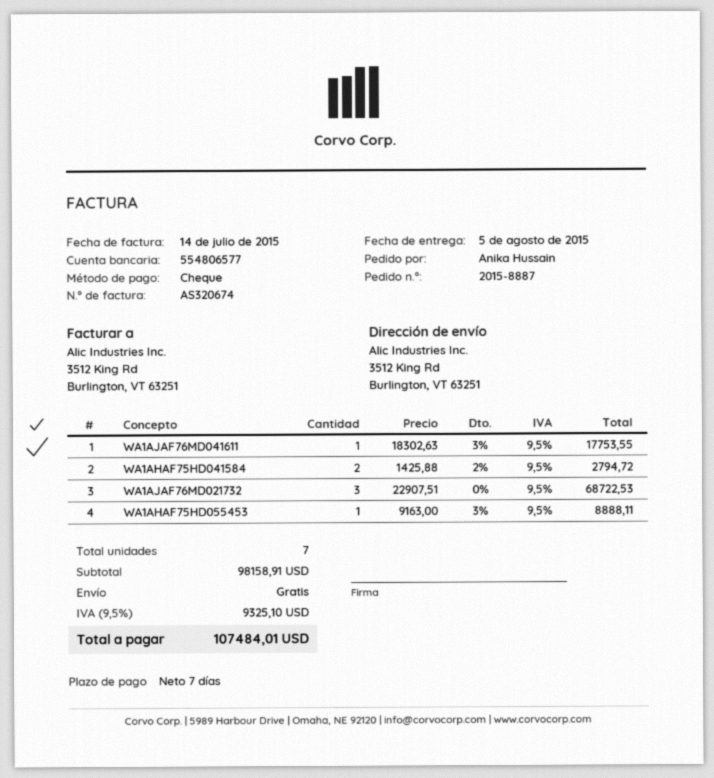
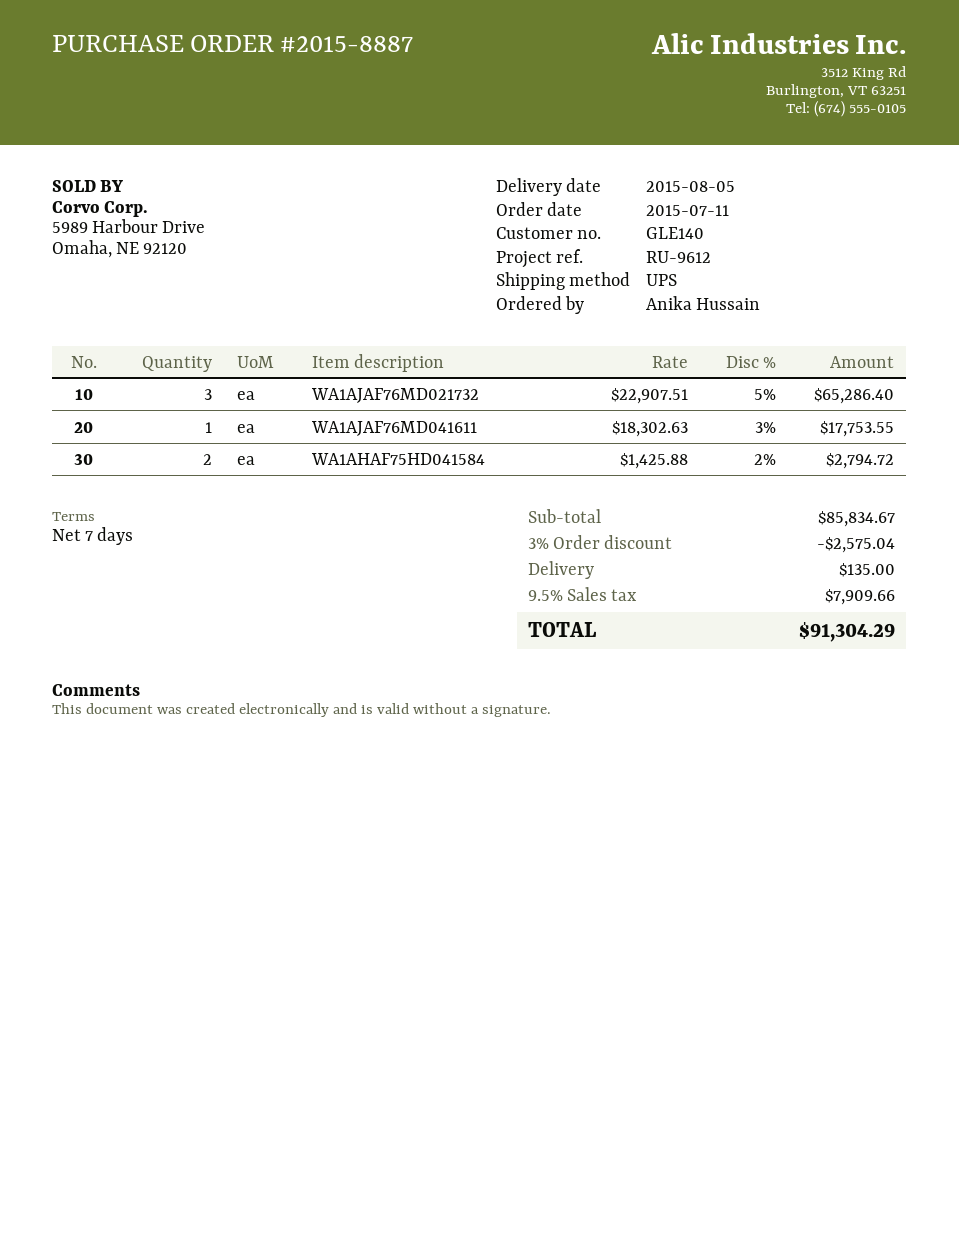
WA1AJAF76MD021732: 3 x 22907.51 = 68722.53 -> 3 x 22907.51 - 5% = 65286.40
WA1AHAF75HD055453: 1 x 9163.00 - 3% = 8888.11 -> none
subtotal: 98158.91 -> 85834.67
discount: none -> 3% = 2575.04
shipping: 0.00 -> 135.00
tax: 9.5% = 9325.10 -> 9.5% = 7909.66
total: 107484.01 -> 91304.29

